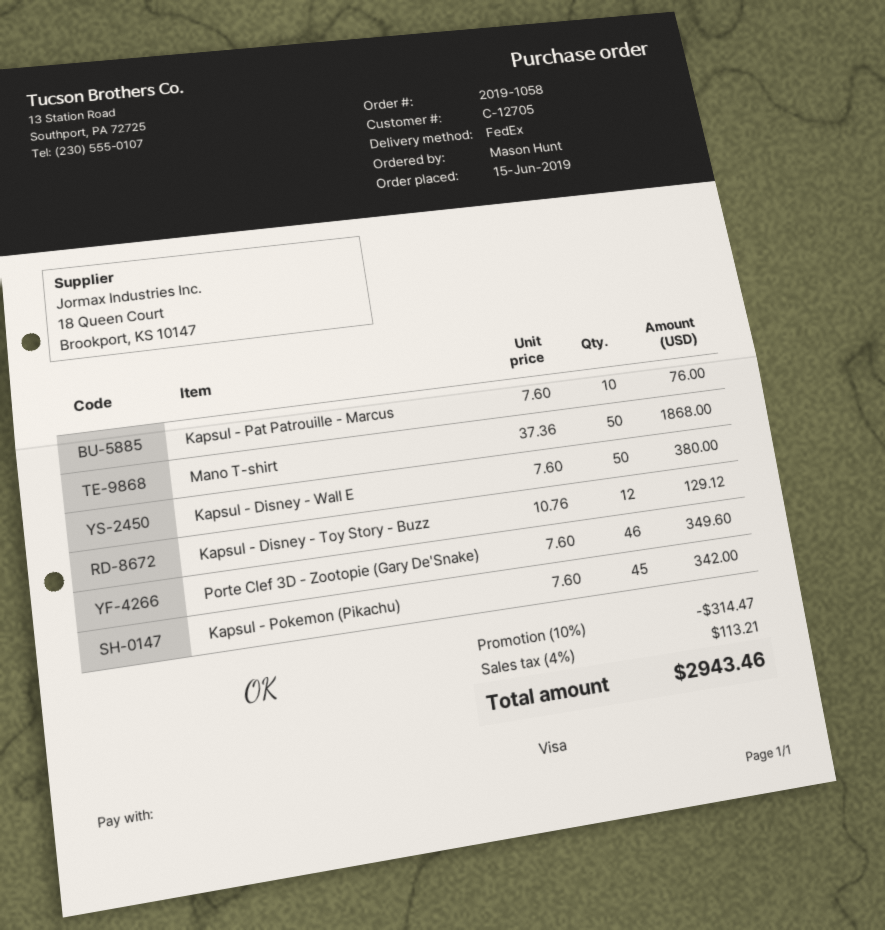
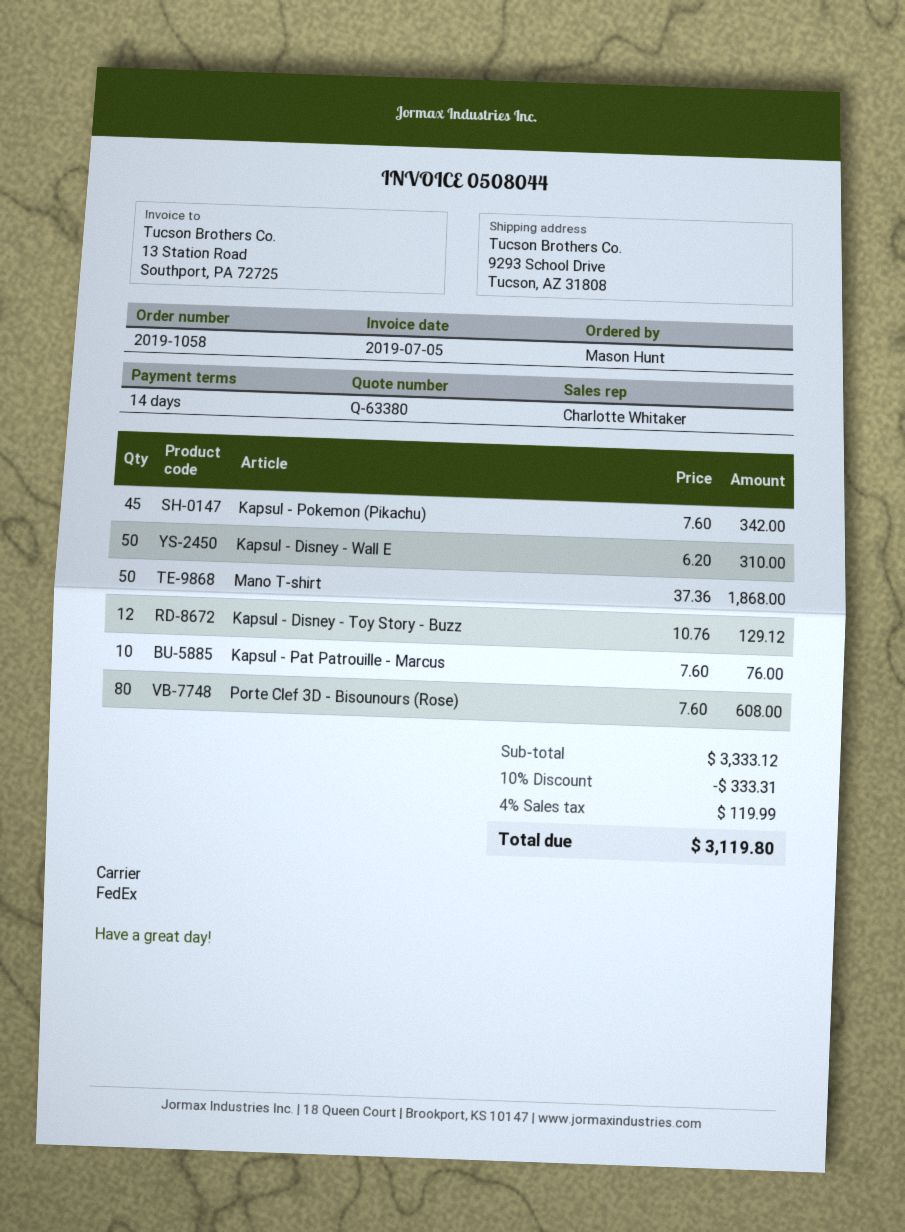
Kapsul - Disney - Wall E: 50 x 7.60 = 380.00 -> 50 x 6.20 = 310.00
Porte Clef 3D - Zootopie (Gary De'Snake): 46 x 7.60 = 349.60 -> none
Porte Clef 3D - Bisounours (Rose): none -> 80 x 7.60 = 608.00
discount: 10% = 314.47 -> 10% = 333.31
tax: 4% = 113.21 -> 4% = 119.99
total: 2943.46 -> 3119.80

